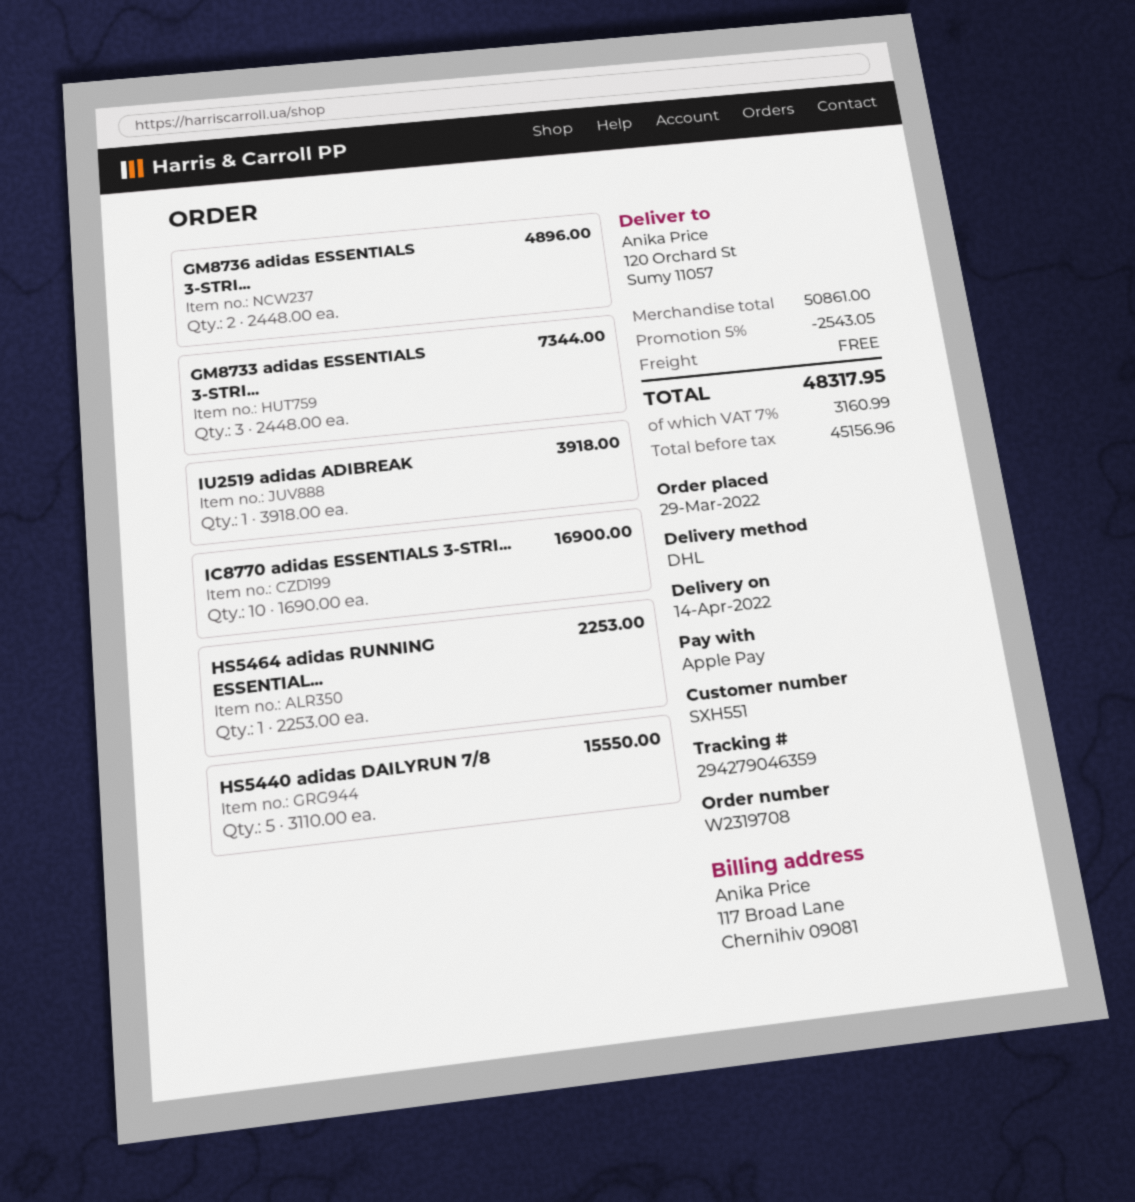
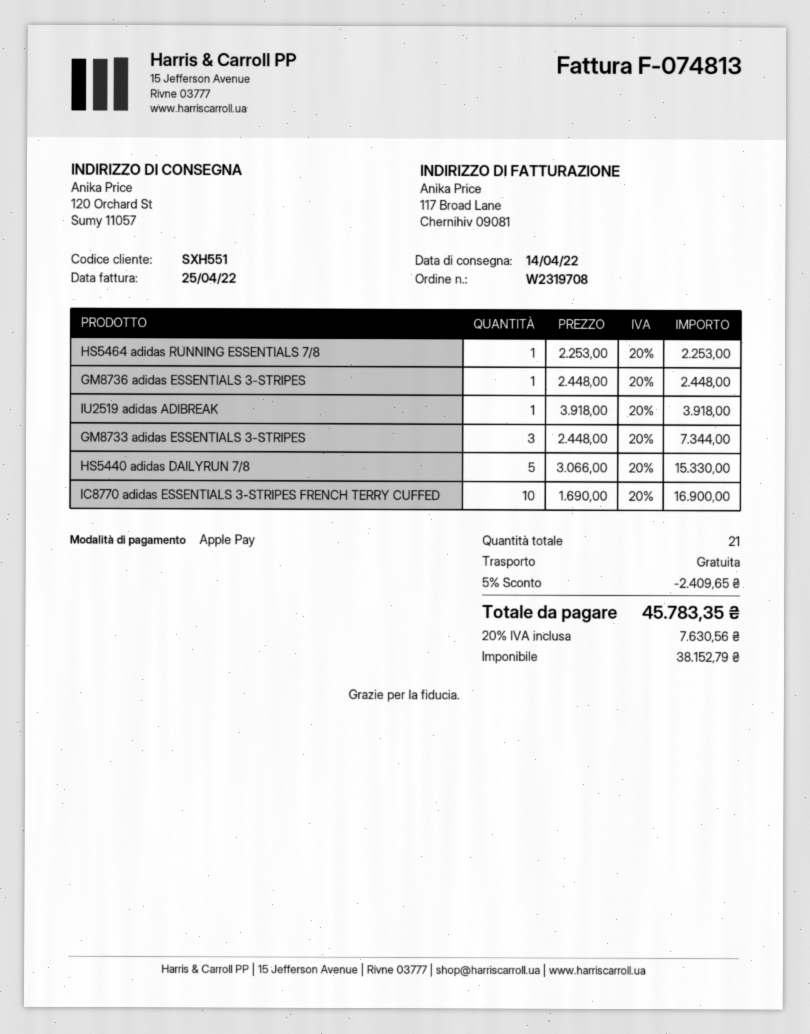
GM8736 adidas ESSENTIALS 3-STRI...: 2 x 2448.00 = 4896.00 -> 1 x 2448.00 = 2448.00
HS5440 adidas DAILYRUN 7/8: 5 x 3110.00 = 15550.00 -> 5 x 3066.00 = 15330.00
discount: 5% = 2543.05 -> 5% = 2409.65
net: 45156.96 -> 38152.79
tax: 7% = 3160.99 -> 20% = 7630.56
total: 48317.95 -> 45783.35

